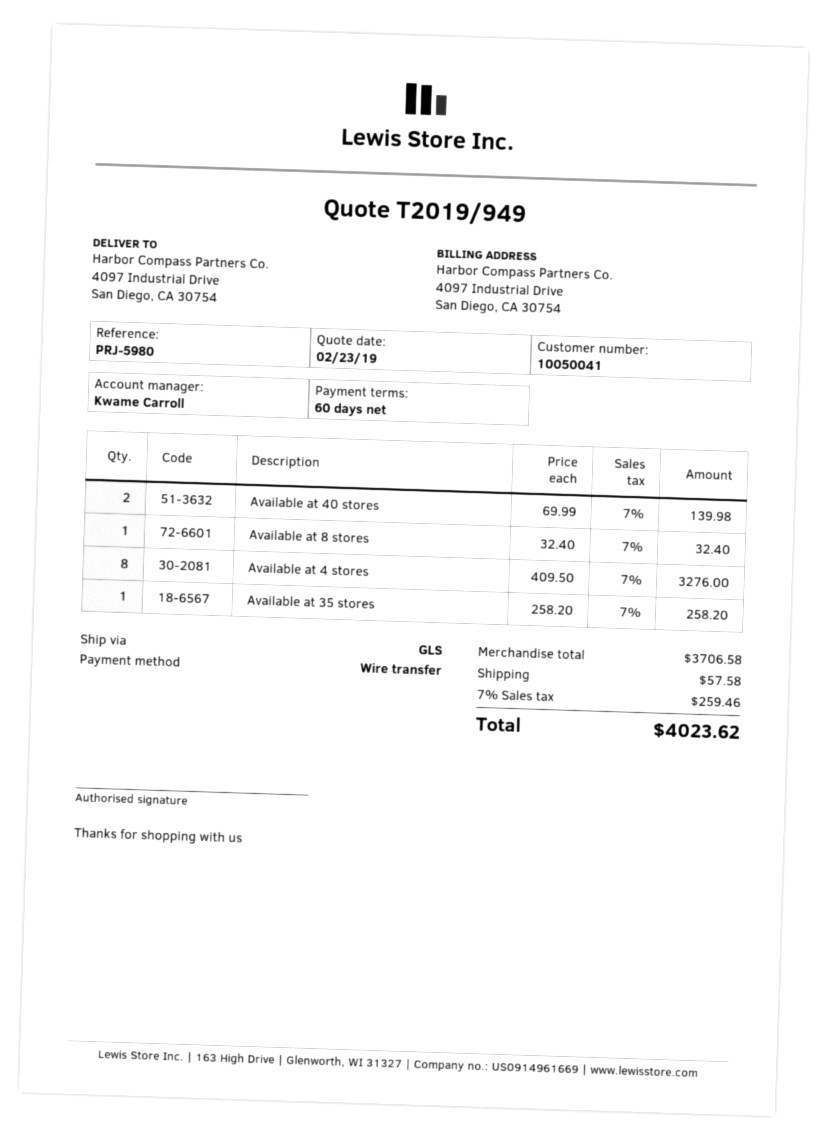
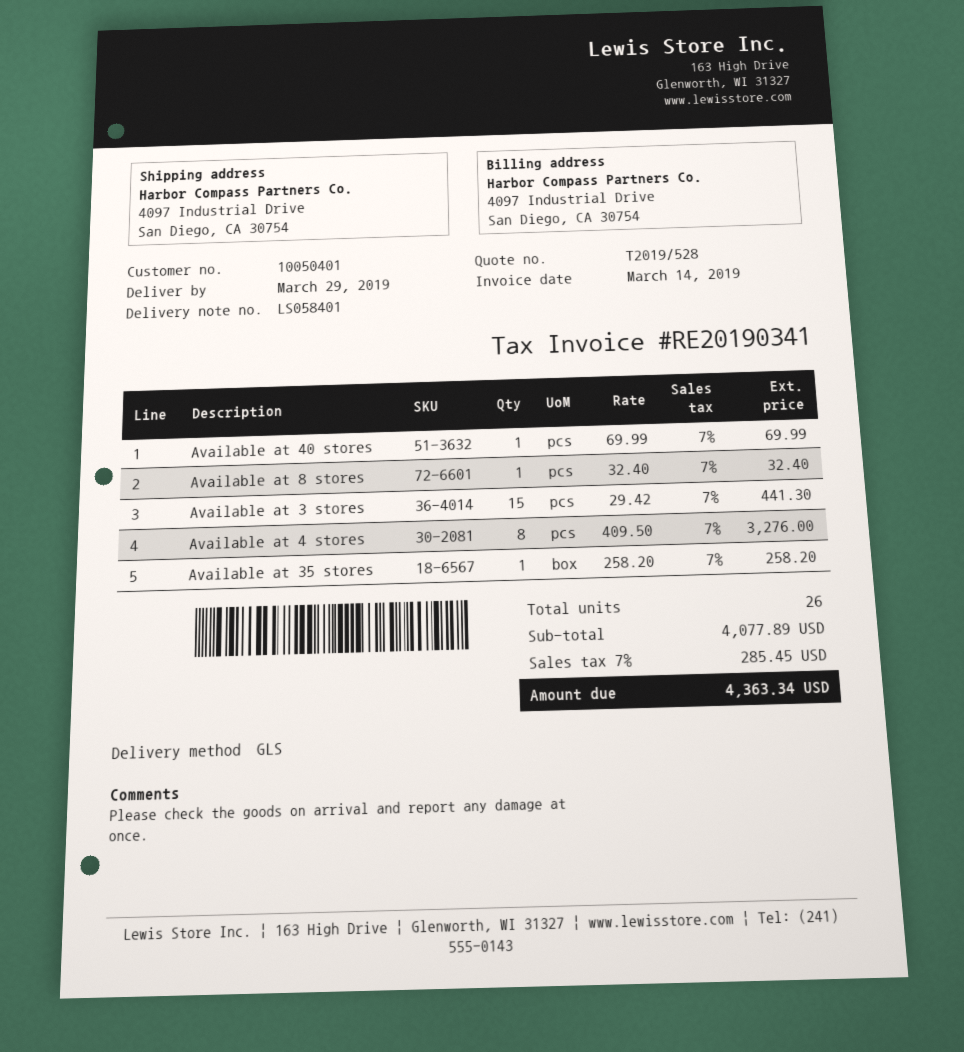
quote number: T2019/949 -> T2019/528
customer number: 10050041 -> 10050401
Available at 40 stores: 2 x 69.99 = 139.98 -> 1 x 69.99 = 69.99
Available at 3 stores: none -> 15 x 29.42 = 441.30
subtotal: 3706.58 -> 4077.89
shipping: 57.58 -> none
tax: 7% = 259.46 -> 7% = 285.45
total: 4023.62 -> 4363.34

